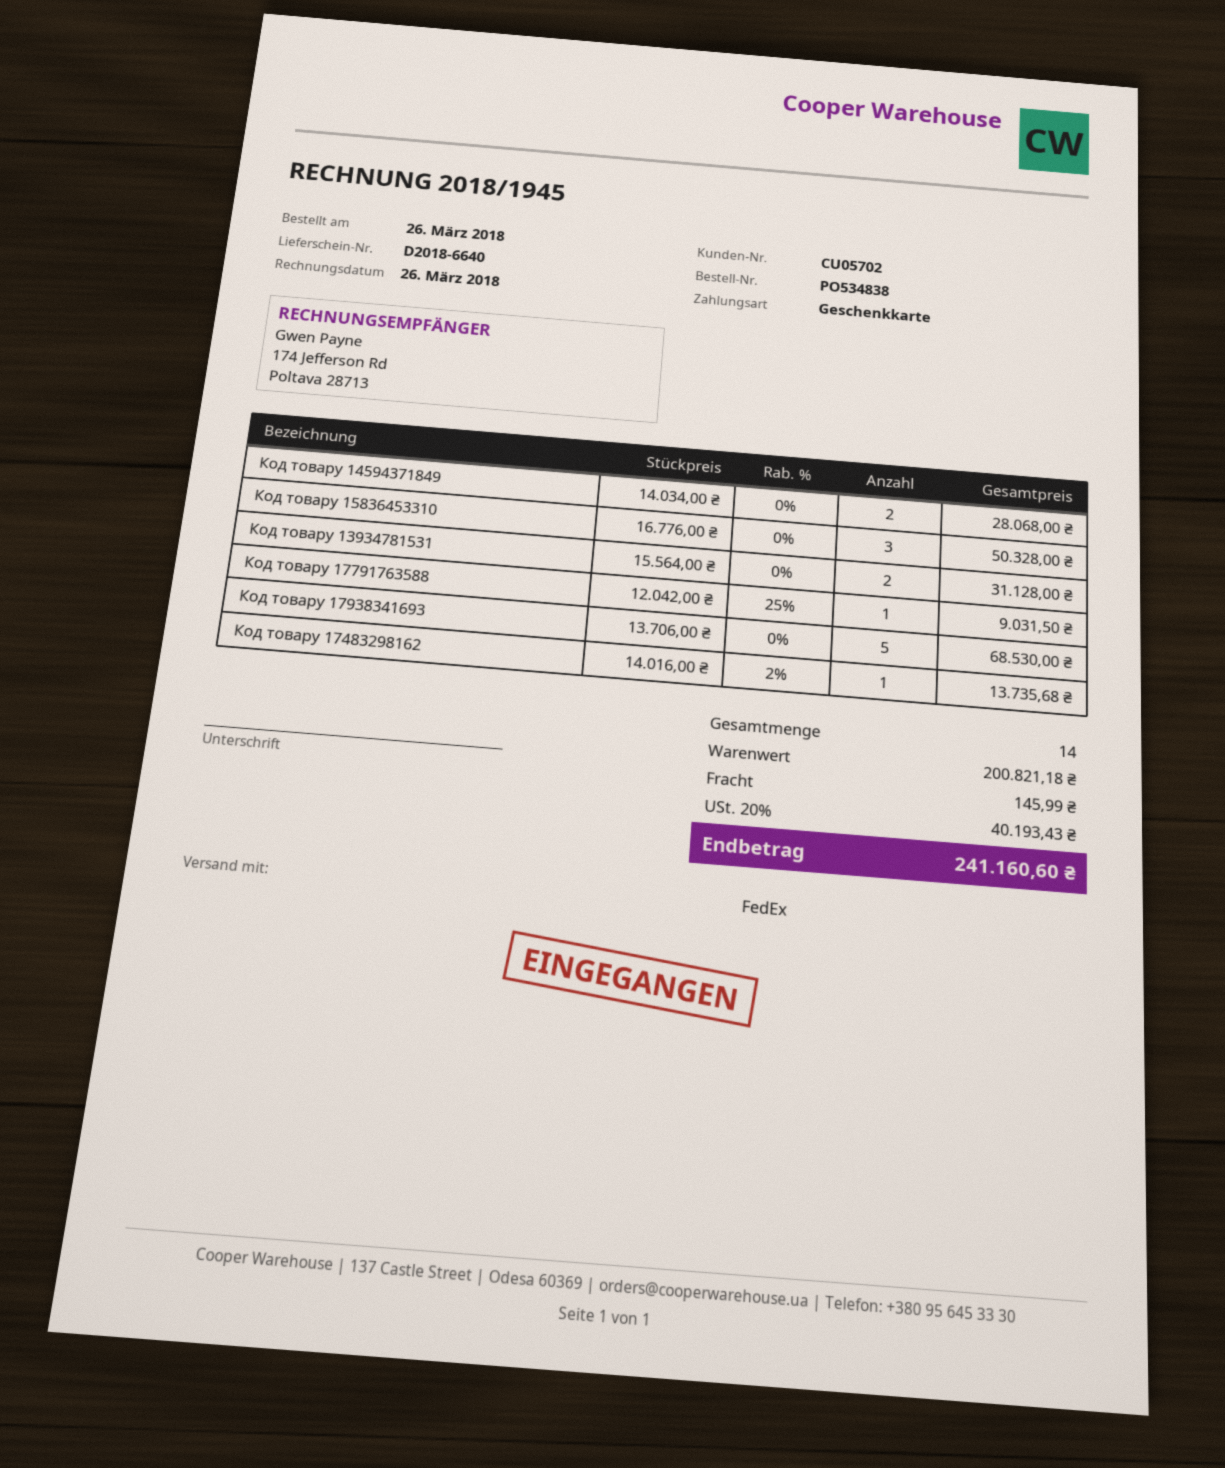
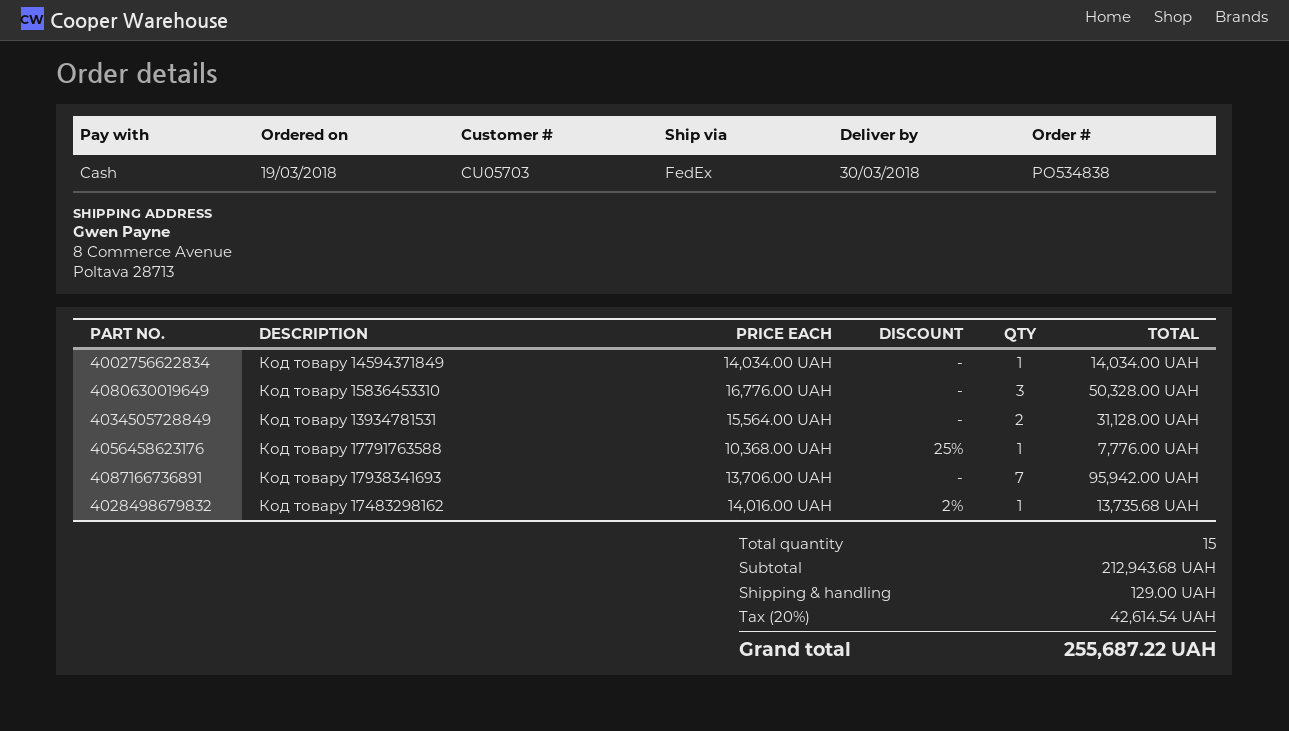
order date: 2018-03-26 -> 2018-03-19
customer number: CU05702 -> CU05703
payment method: gift card -> cash
Код товару 14594371849: 2 x 14034.00 = 28068.00 -> 1 x 14034.00 = 14034.00
Код товару 17791763588: 1 x 12042.00 - 25% = 9031.50 -> 1 x 10368.00 - 25% = 7776.00
Код товару 17938341693: 5 x 13706.00 = 68530.00 -> 7 x 13706.00 = 95942.00
total quantity: 14 -> 15
subtotal: 200821.18 -> 212943.68
shipping: 145.99 -> 129.00
tax: 20% = 40193.43 -> 20% = 42614.54
total: 241160.60 -> 255687.22

